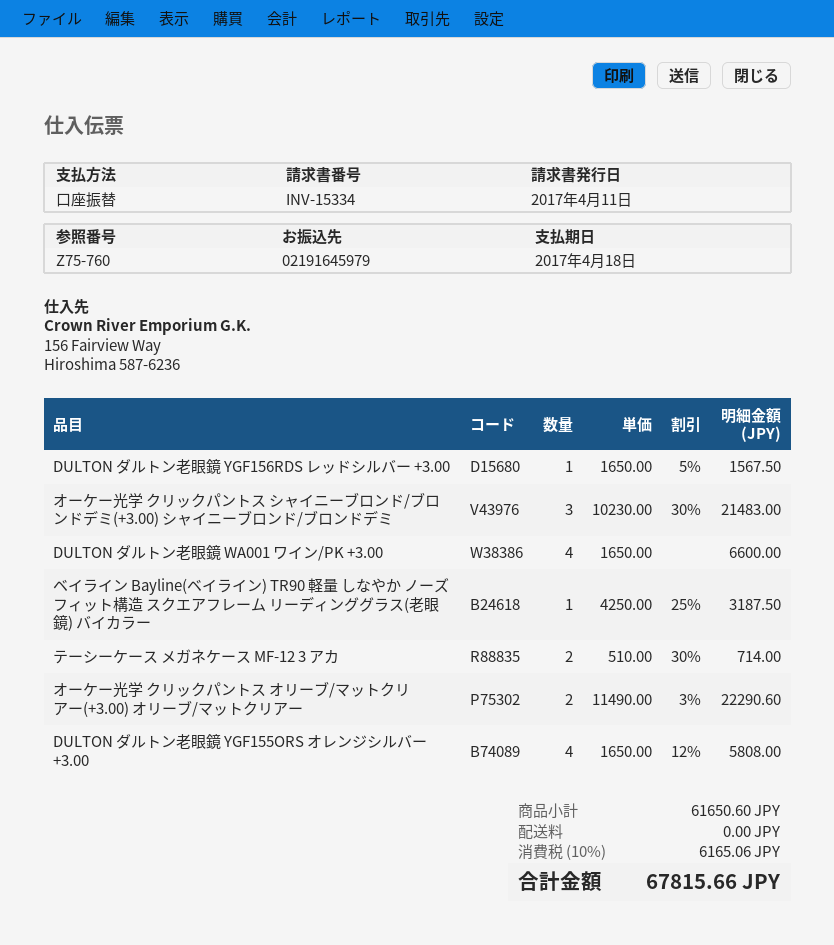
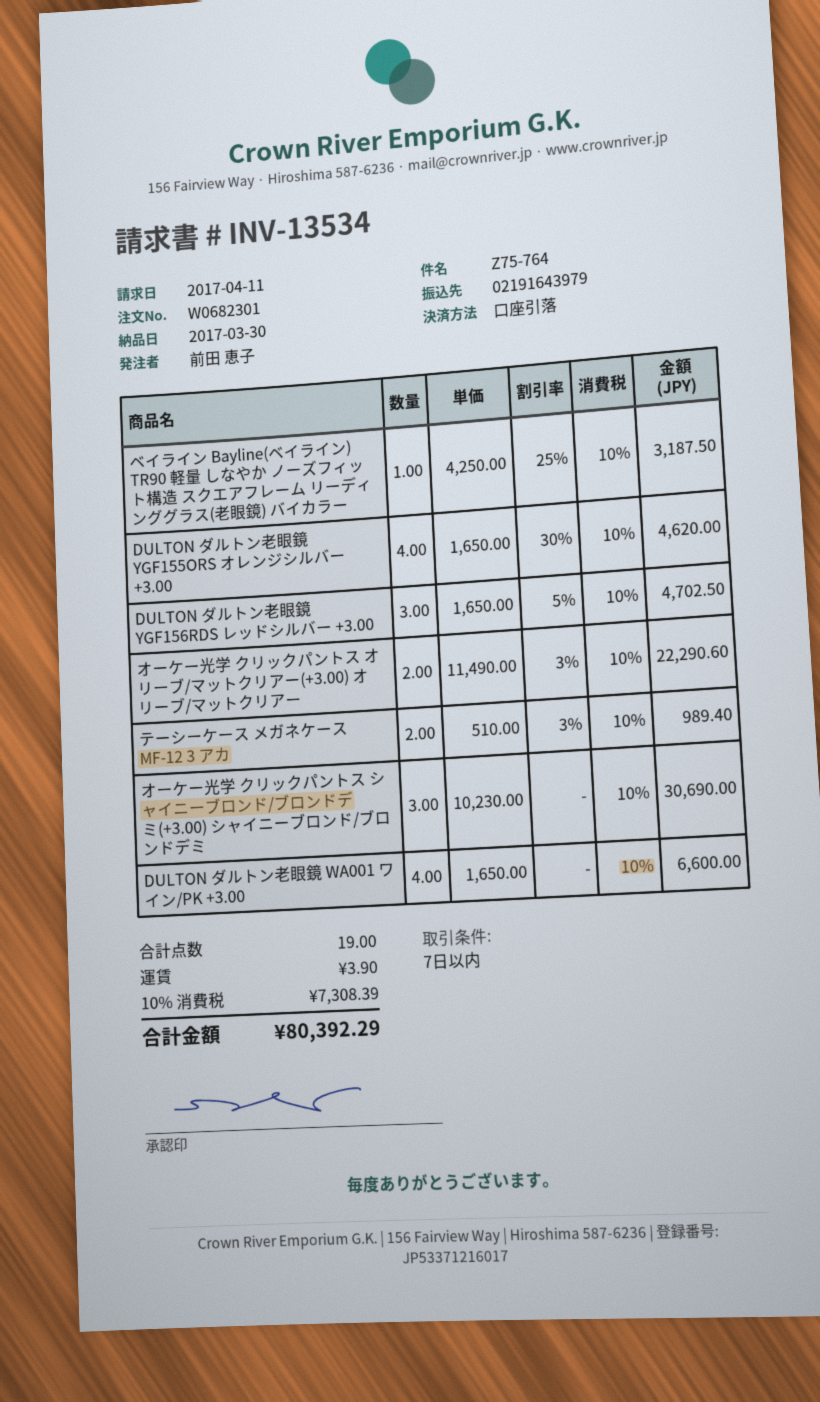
invoice number: INV-15334 -> INV-13534
reference: Z75-760 -> Z75-764
bank account: 02191645979 -> 02191643979
DULTON ダルトン老眼鏡 YGF156RDS レッドシルバー +3.00: 1 x 1650.00 - 5% = 1567.50 -> 3 x 1650.00 - 5% = 4702.50
オーケー光学 クリックパントス シャイニーブロンド/ブロンドデミ(+3.00) シャイニーブロンド/ブロンドデミ: 3 x 10230.00 - 30% = 21483.00 -> 3 x 10230.00 = 30690.00
テーシーケース メガネケース MF-12 3 アカ: 2 x 510.00 - 30% = 714.00 -> 2 x 510.00 - 3% = 989.40
DULTON ダルトン老眼鏡 YGF155ORS オレンジシルバー +3.00: 4 x 1650.00 - 12% = 5808.00 -> 4 x 1650.00 - 30% = 4620.00
shipping: 0.00 -> 3.90
tax: 10% = 6165.06 -> 10% = 7308.39
total: 67815.66 -> 80392.29

